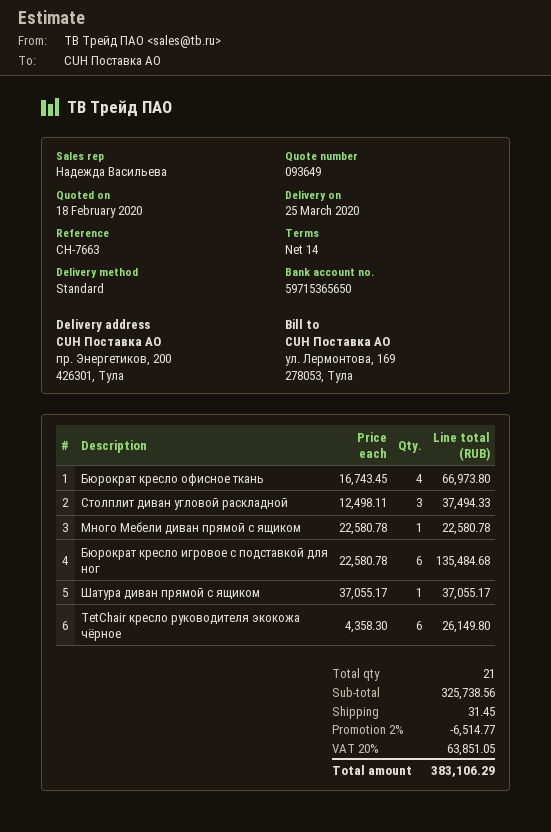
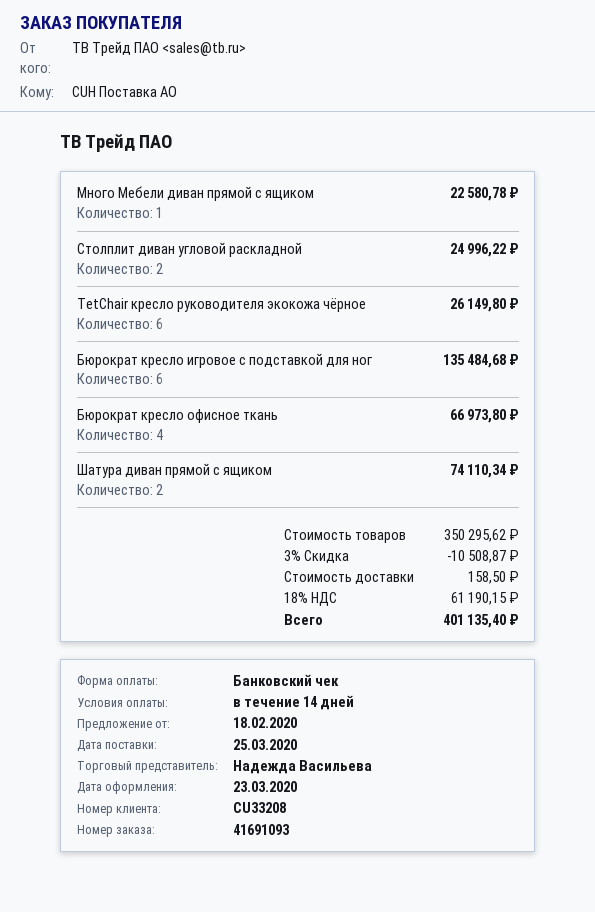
Столплит диван угловой раскладной: 3 for 37494.33 -> 2 for 24996.22
Шатура диван прямой с ящиком: 1 for 37055.17 -> 2 for 74110.34
subtotal: 325738.56 -> 350295.62
discount: 2% = 6514.77 -> 3% = 10508.87
shipping: 31.45 -> 158.50
tax: 20% = 63851.05 -> 18% = 61190.15
total: 383106.29 -> 401135.40

